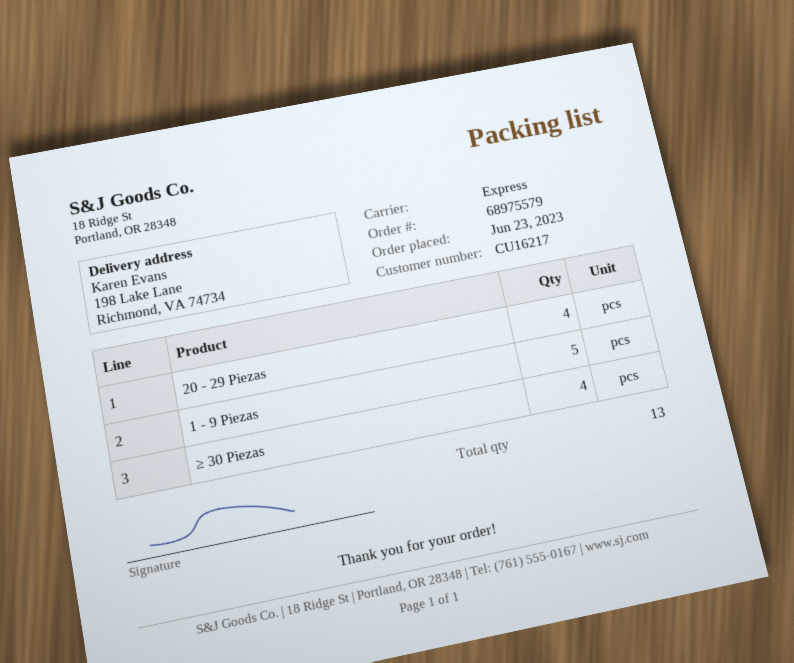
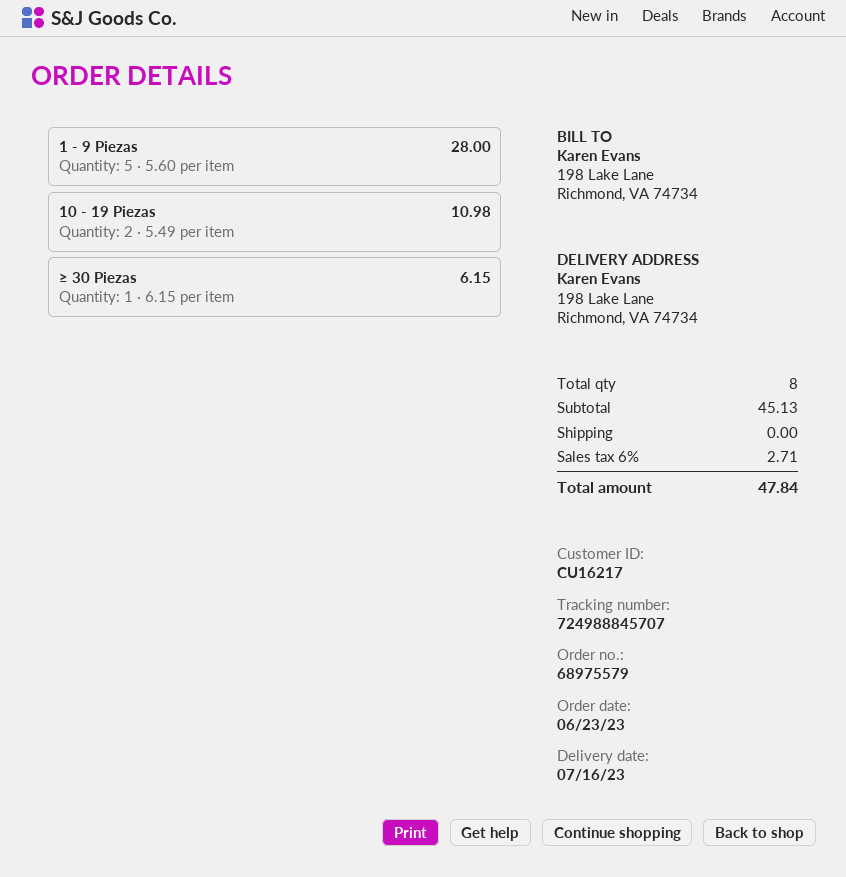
20 - 29 Piezas: 4 -> none
≥ 30 Piezas: 4 -> 1
10 - 19 Piezas: none -> 2
total quantity: 13 -> 8

